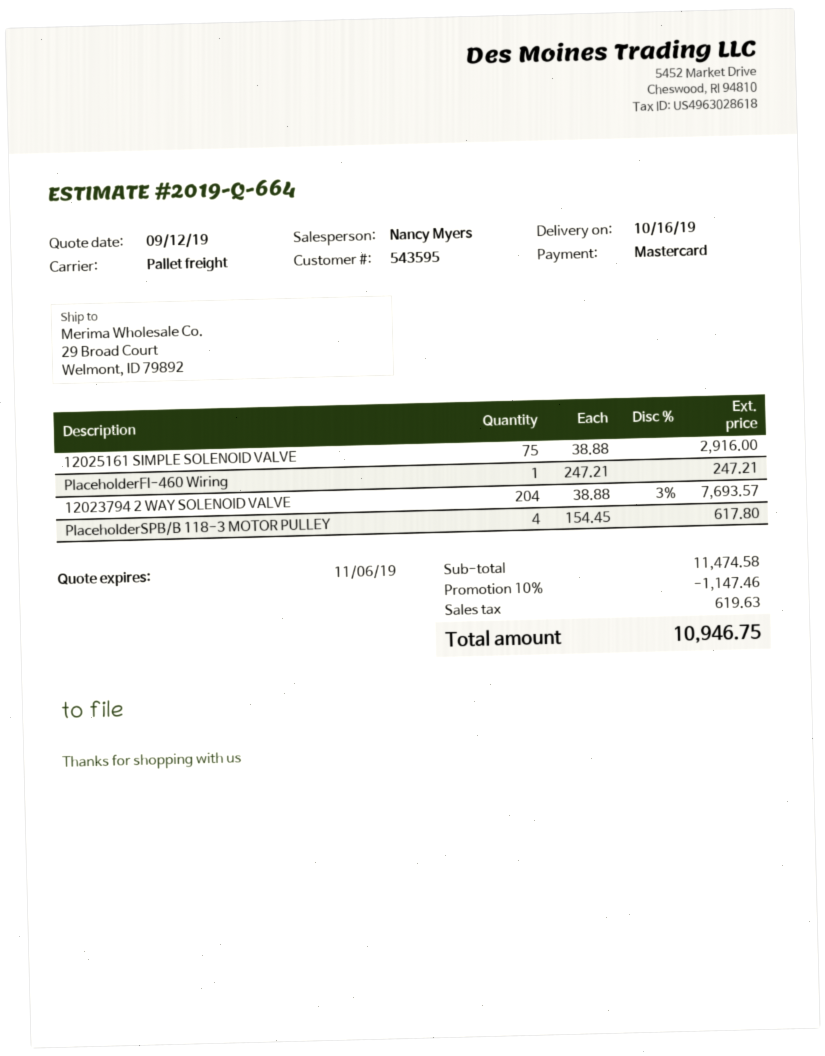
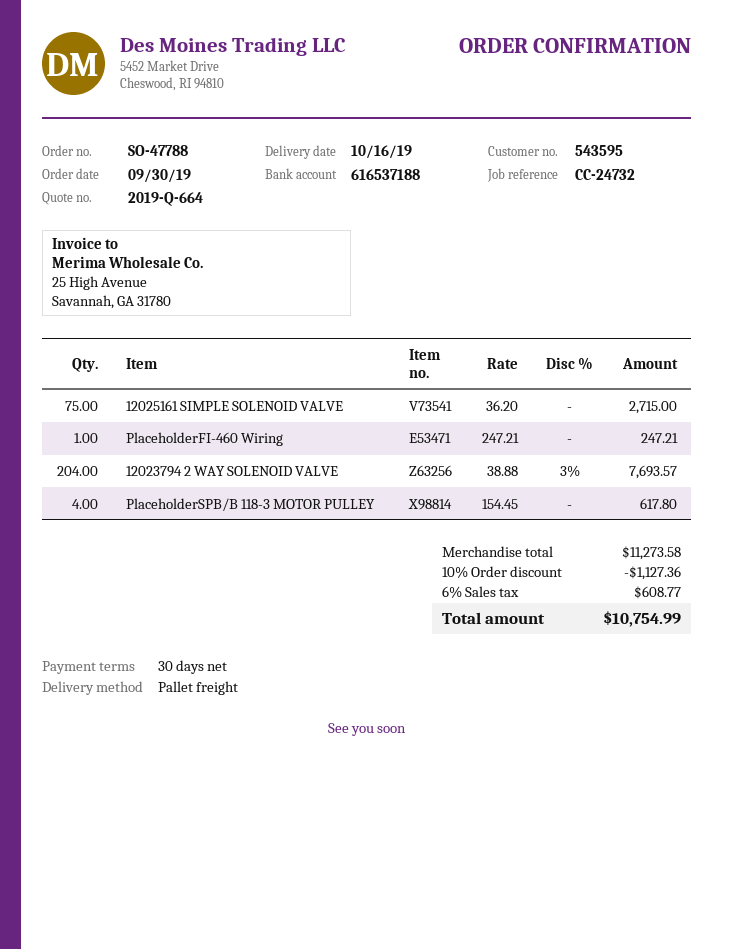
12025161 SIMPLE SOLENOID VALVE: 75 x 38.88 = 2916.00 -> 75 x 36.20 = 2715.00
subtotal: 11474.58 -> 11273.58
discount: 10% = 1147.46 -> 10% = 1127.36
tax: 619.63 -> 608.77
total: 10946.75 -> 10754.99

